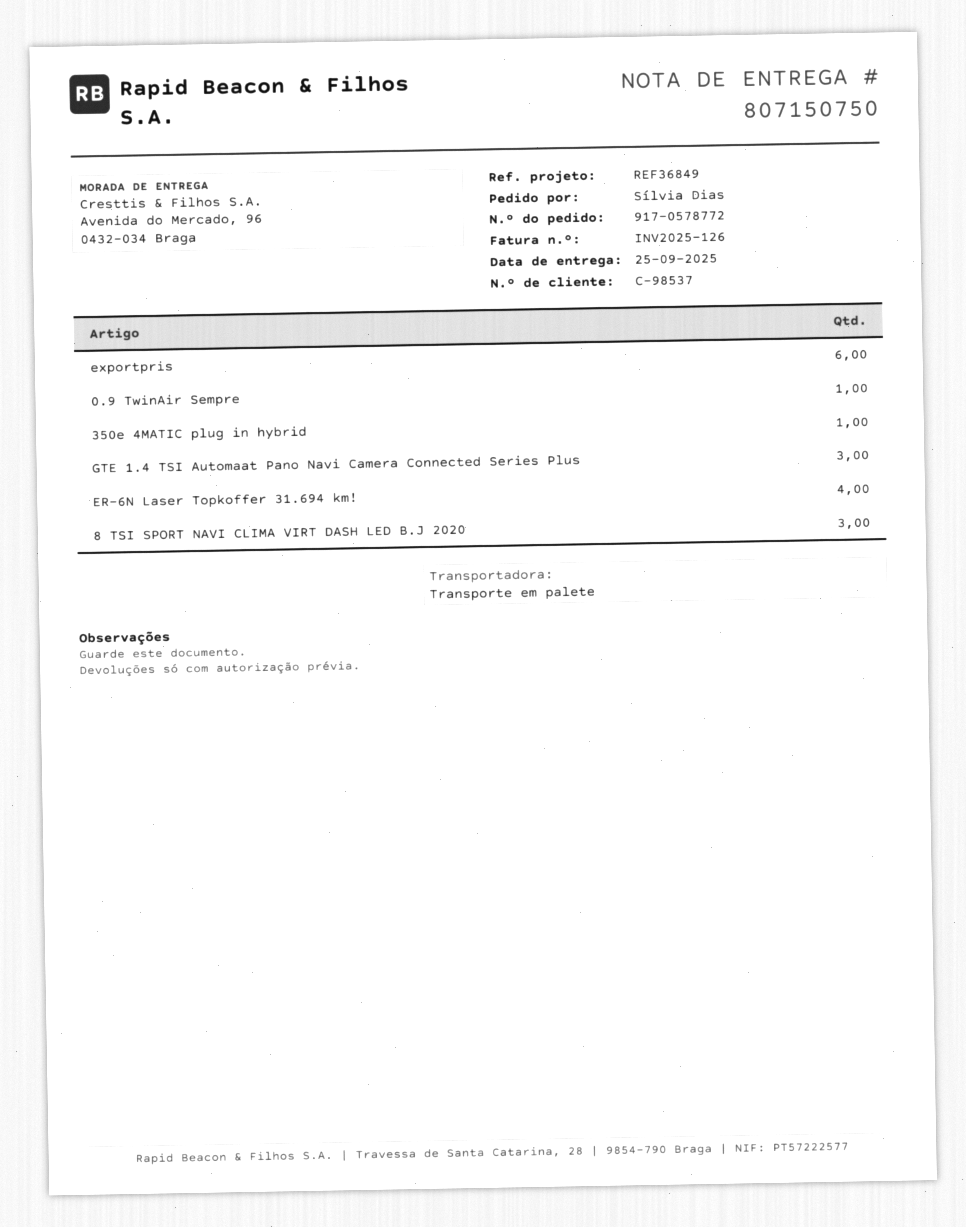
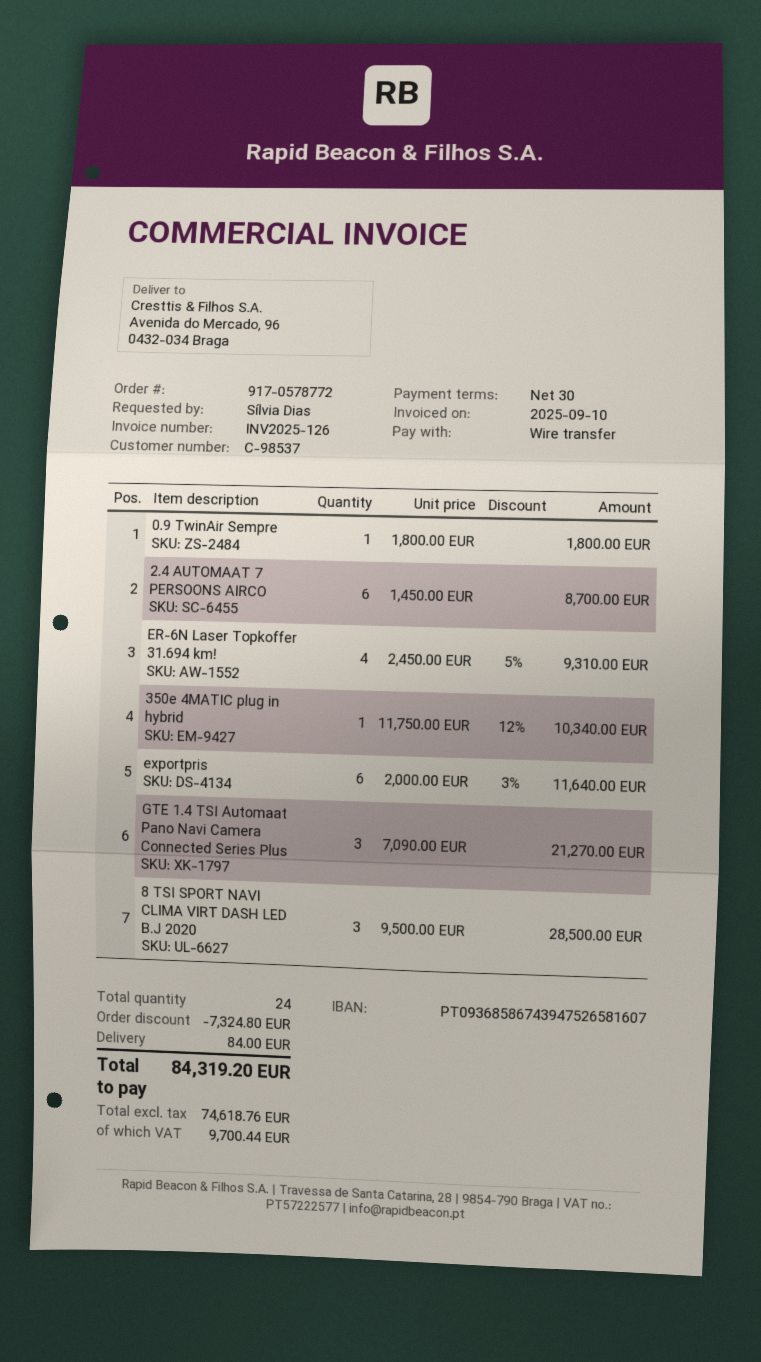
2.4 AUTOMAAT 7 PERSOONS AIRCO: none -> 6

